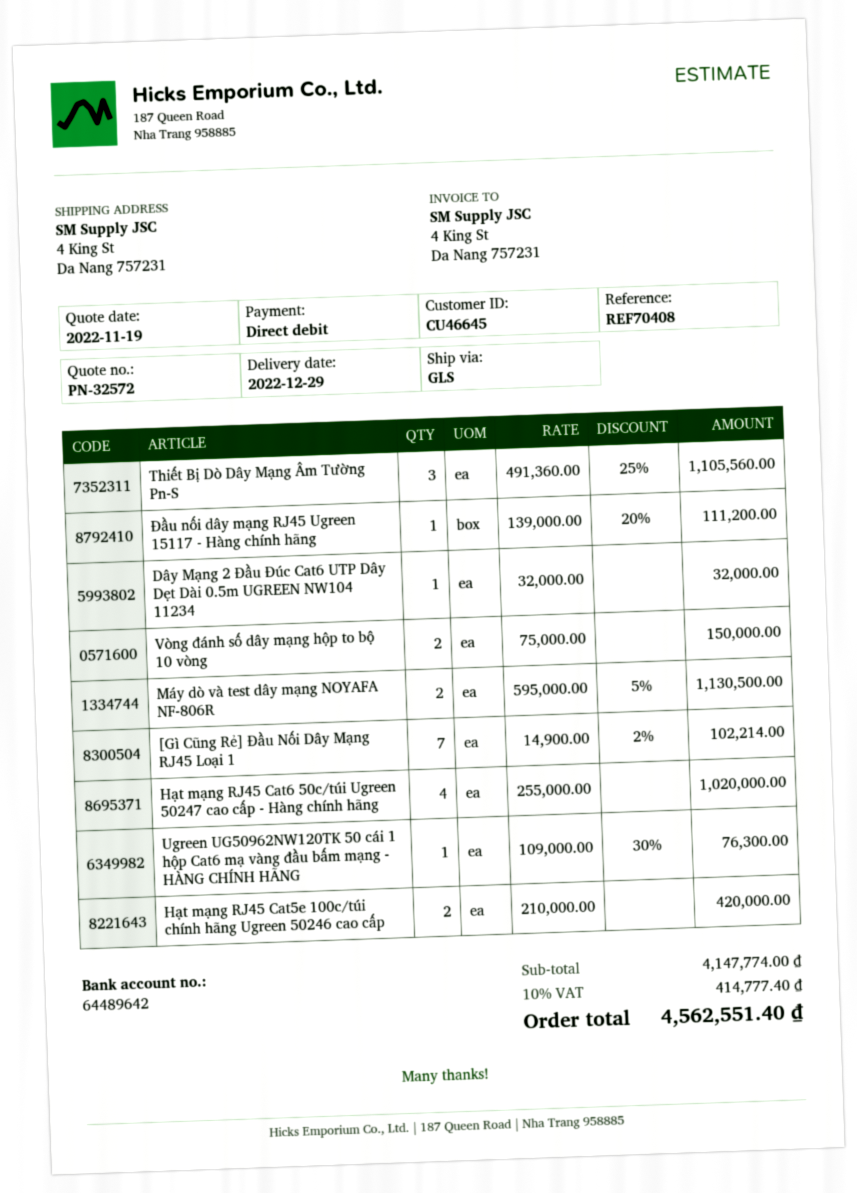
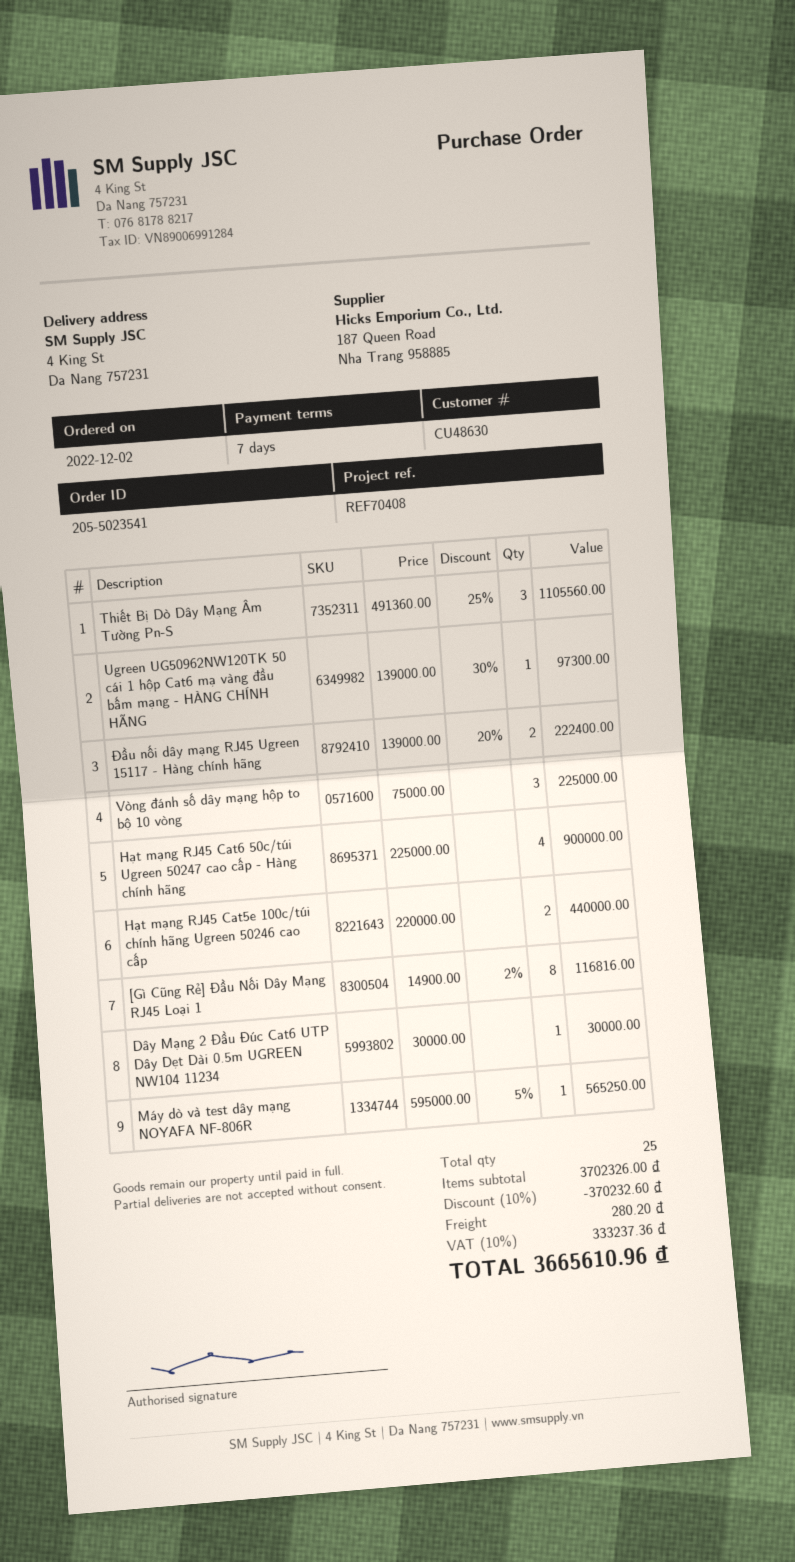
customer number: CU46645 -> CU48630
Đầu nối dây mạng RJ45 Ugreen 15117 - Hàng chính hãng: 1 x 139000.00 - 20% = 111200.00 -> 2 x 139000.00 - 20% = 222400.00
Dây Mạng 2 Đầu Đúc Cat6 UTP Dây Dẹt Dài 0.5m UGREEN NW104 11234: 1 x 32000.00 = 32000.00 -> 1 x 30000.00 = 30000.00
Vòng đánh số dây mạng hộp to bộ 10 vòng: 2 x 75000.00 = 150000.00 -> 3 x 75000.00 = 225000.00
Máy dò và test dây mạng NOYAFA NF-806R: 2 x 595000.00 - 5% = 1130500.00 -> 1 x 595000.00 - 5% = 565250.00
[Gì Cũng Rẻ] Đầu Nối Dây Mạng RJ45 Loại 1: 7 x 14900.00 - 2% = 102214.00 -> 8 x 14900.00 - 2% = 116816.00
Hạt mạng RJ45 Cat6 50c/túi Ugreen 50247 cao cấp - Hàng chính hãng: 4 x 255000.00 = 1020000.00 -> 4 x 225000.00 = 900000.00
Ugreen UG50962NW120TK 50 cái 1 hộp Cat6 mạ vàng đầu bấm mạng - HÀNG CHÍNH HÃNG: 1 x 109000.00 - 30% = 76300.00 -> 1 x 139000.00 - 30% = 97300.00
Hạt mạng RJ45 Cat5e 100c/túi chính hãng Ugreen 50246 cao cấp: 2 x 210000.00 = 420000.00 -> 2 x 220000.00 = 440000.00
subtotal: 4147774.00 -> 3702326.00
discount: none -> 10% = 370232.60
shipping: none -> 280.20
tax: 10% = 414777.40 -> 10% = 333237.36
total: 4562551.40 -> 3665610.96

